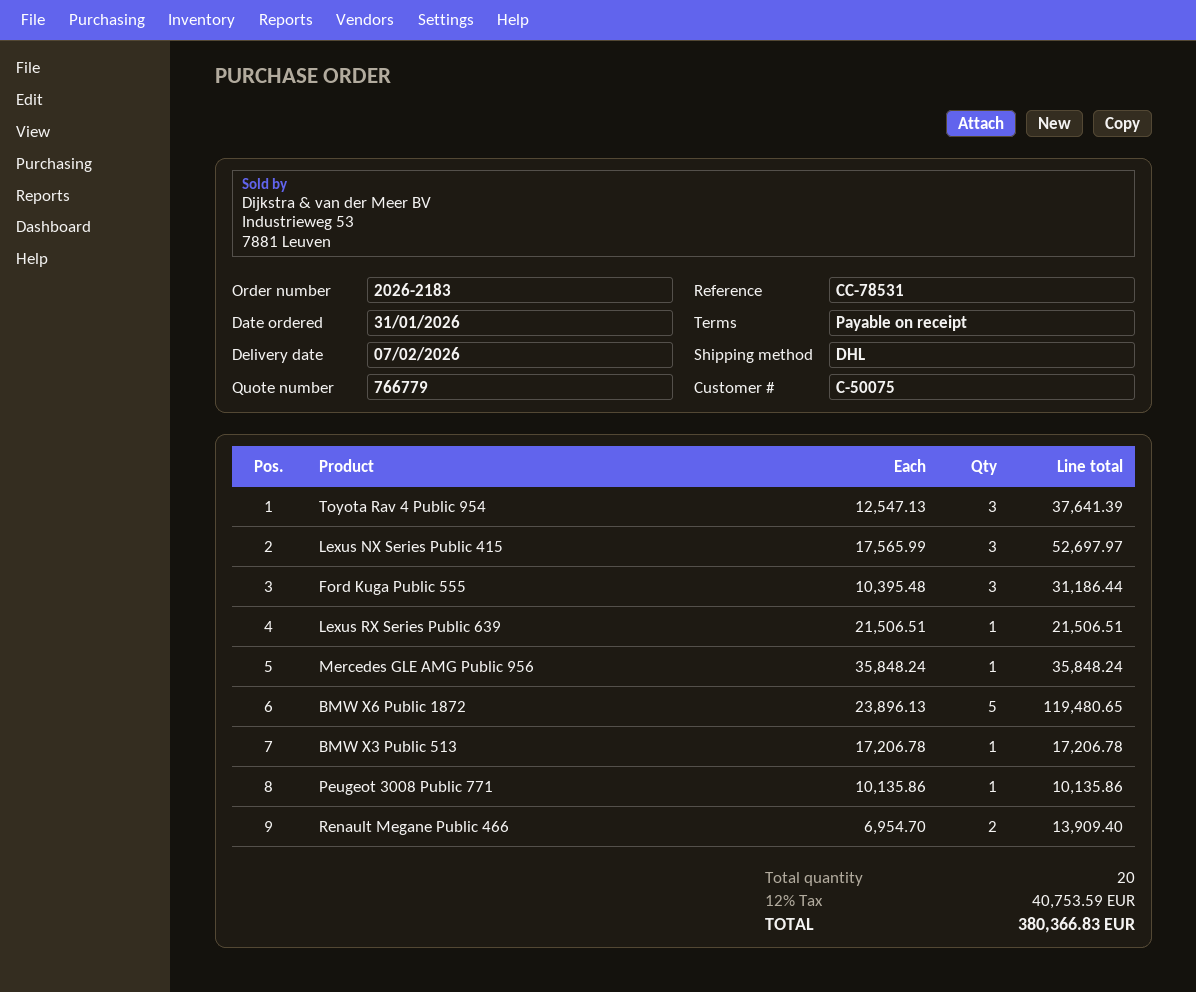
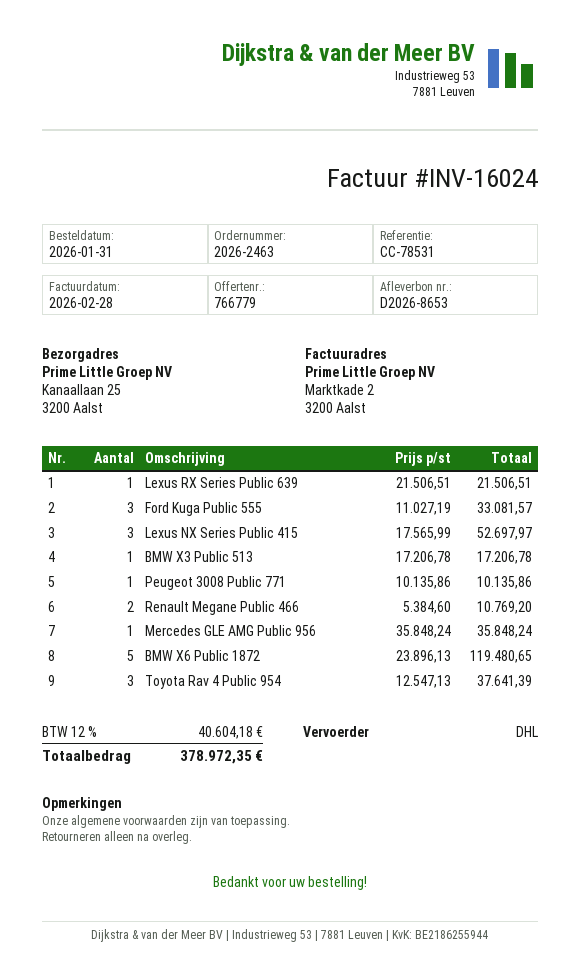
order number: 2026-2183 -> 2026-2463
Ford Kuga Public 555: 3 x 10395.48 = 31186.44 -> 3 x 11027.19 = 33081.57
Renault Megane Public 466: 2 x 6954.70 = 13909.40 -> 2 x 5384.60 = 10769.20
tax: 12% = 40753.59 -> 12% = 40604.18
total: 380366.83 -> 378972.35

